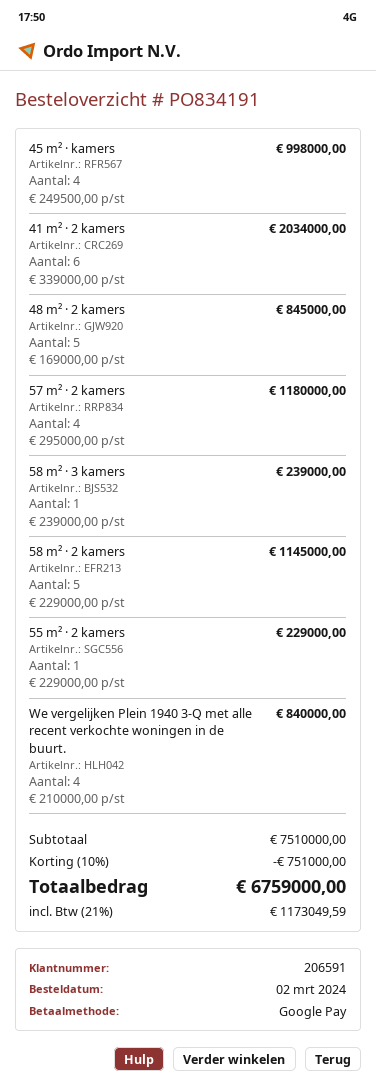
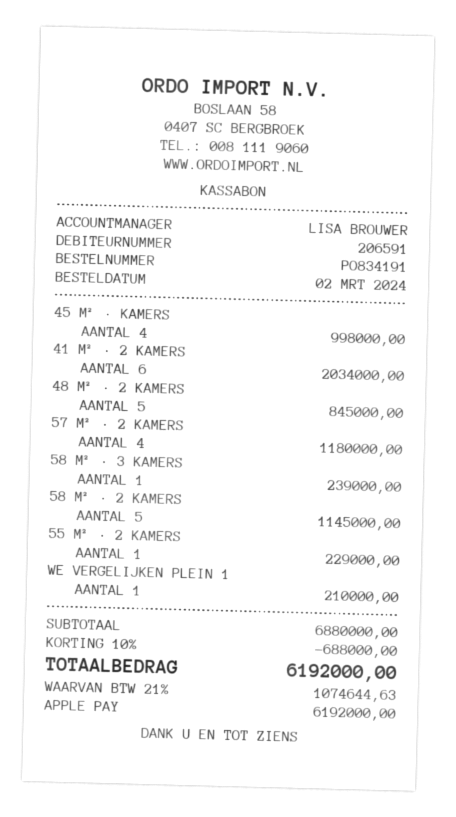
payment method: Google Pay -> Apple Pay
We vergelijken Plein 1940 3-Q met alle recent verkochte woningen in de buurt.: 4 for 840000.00 -> 1 for 210000.00
subtotal: 7510000.00 -> 6880000.00
discount: 10% = 751000.00 -> 10% = 688000.00
tax: 21% = 1173049.59 -> 21% = 1074644.63
total: 6759000.00 -> 6192000.00

